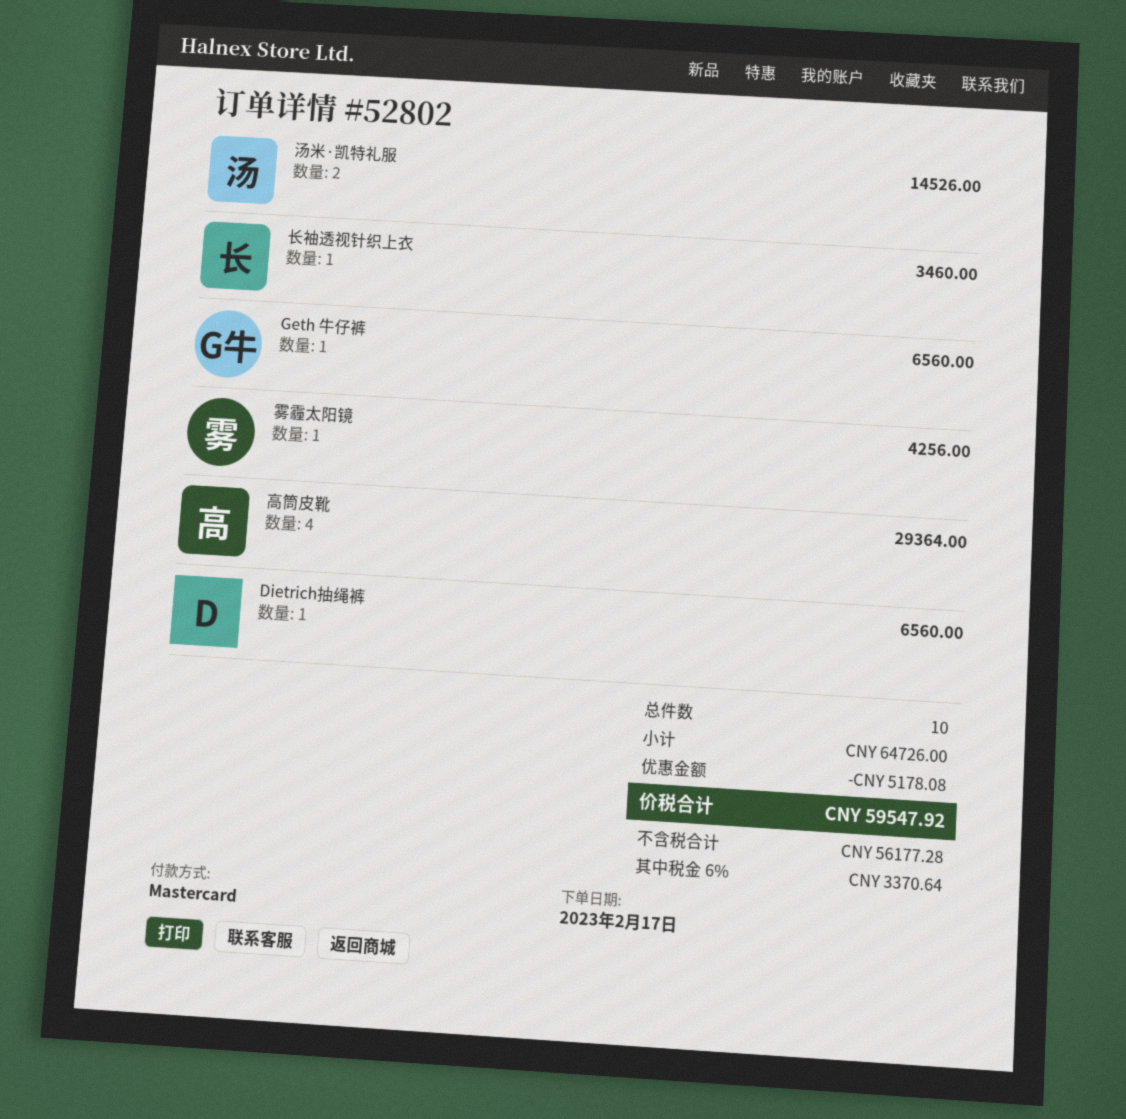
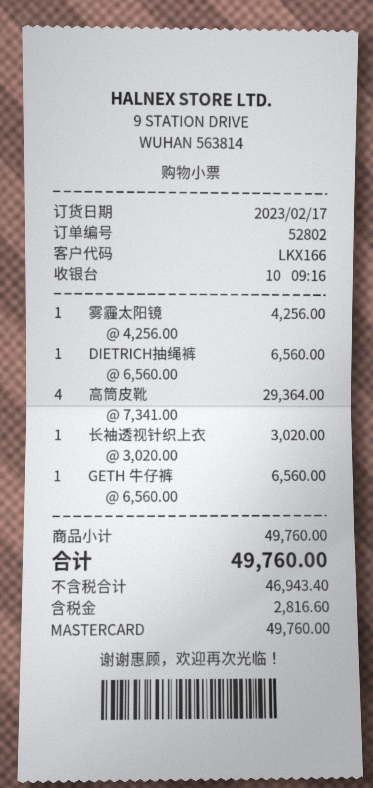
汤米·凯特礼服: 2 for 14526.00 -> none
长袖透视针织上衣: 1 for 3460.00 -> 1 for 3020.00
subtotal: 64726.00 -> 49760.00
discount: 5178.08 -> none
net: 56177.28 -> 46943.40
tax: 3370.64 -> 2816.60
total: 59547.92 -> 49760.00

